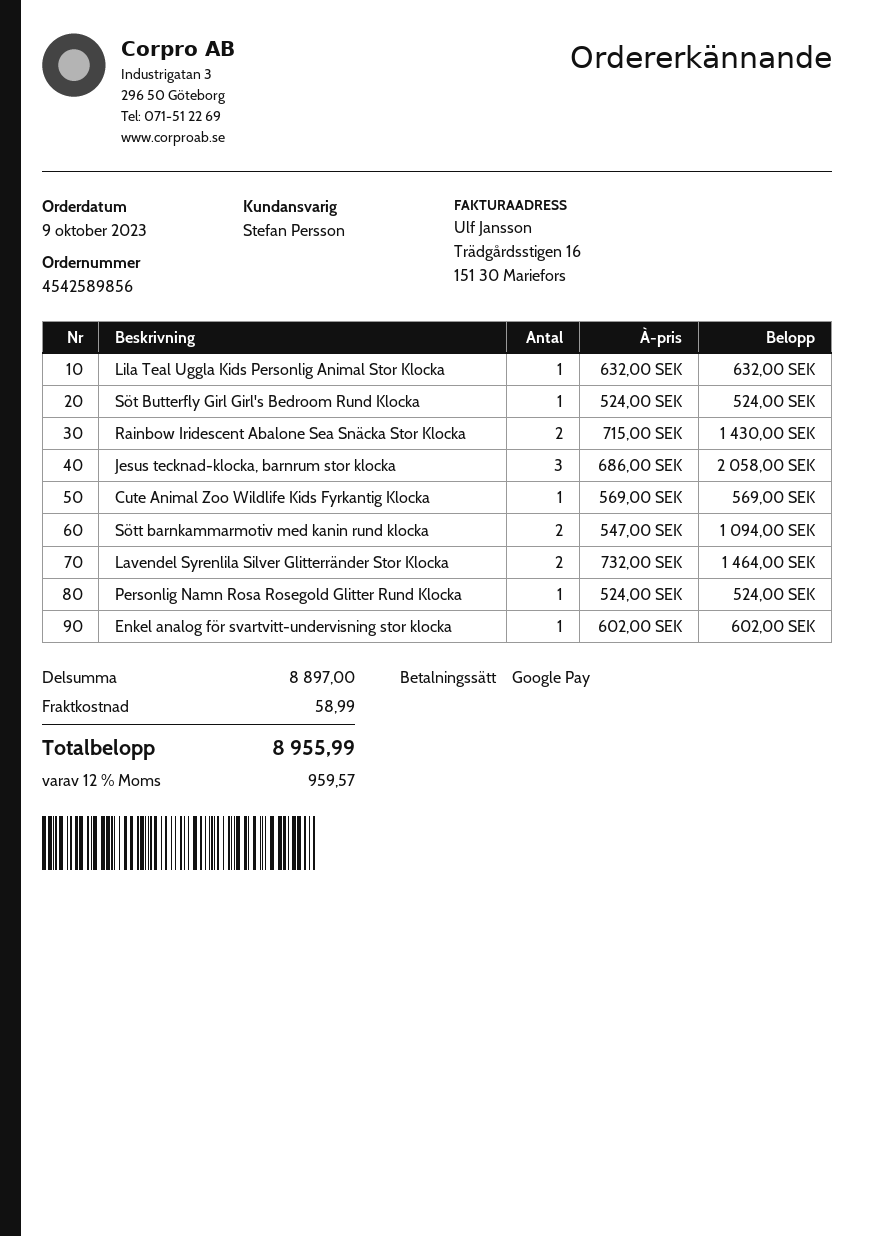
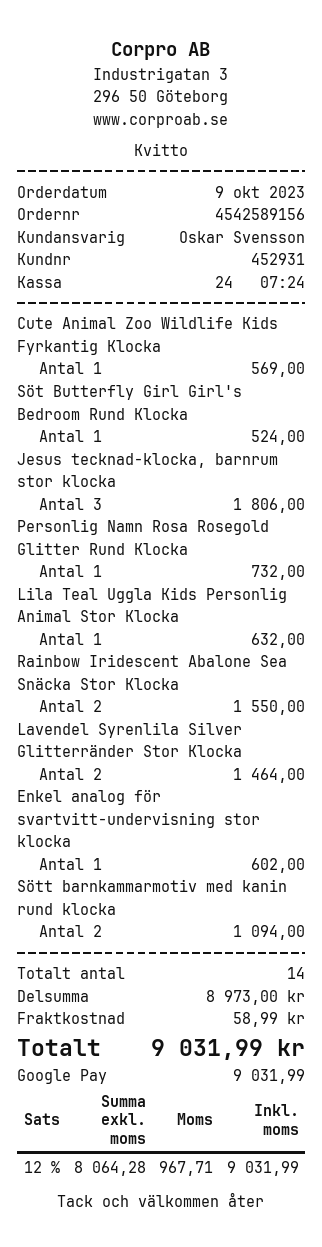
order number: 4542589856 -> 4542589156
sales rep: Stefan Persson -> Oskar Svensson
Rainbow Iridescent Abalone Sea Snäcka Stor Klocka: 2 for 1430.00 -> 2 for 1550.00
Jesus tecknad-klocka, barnrum stor klocka: 3 for 2058.00 -> 3 for 1806.00
Personlig Namn Rosa Rosegold Glitter Rund Klocka: 1 for 524.00 -> 1 for 732.00
subtotal: 8897.00 -> 8973.00
tax: 12% = 959.57 -> 12% = 967.71
total: 8955.99 -> 9031.99

